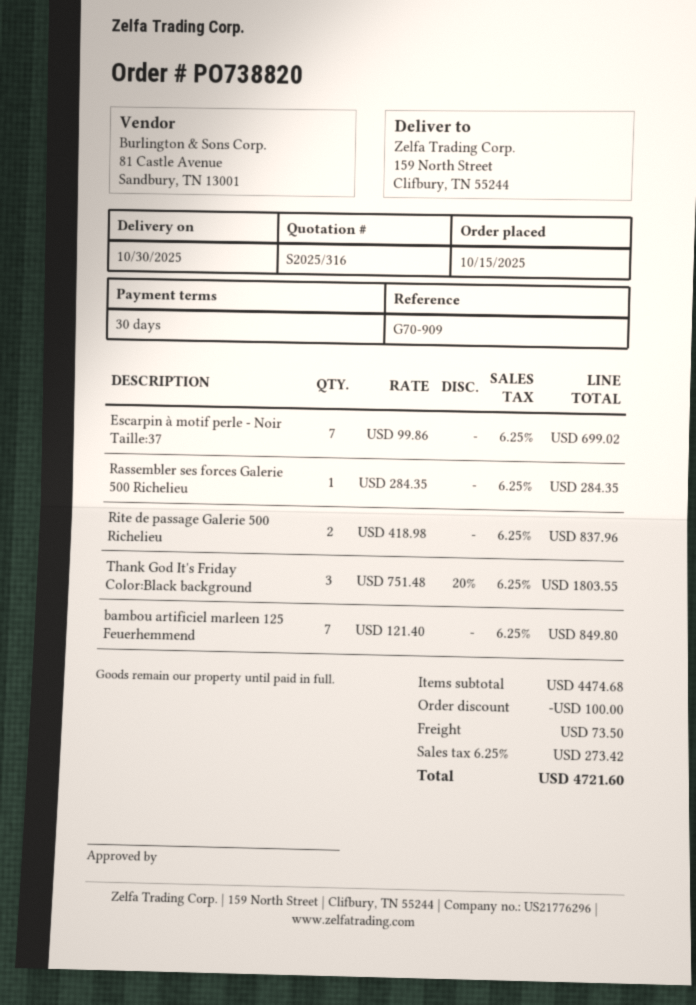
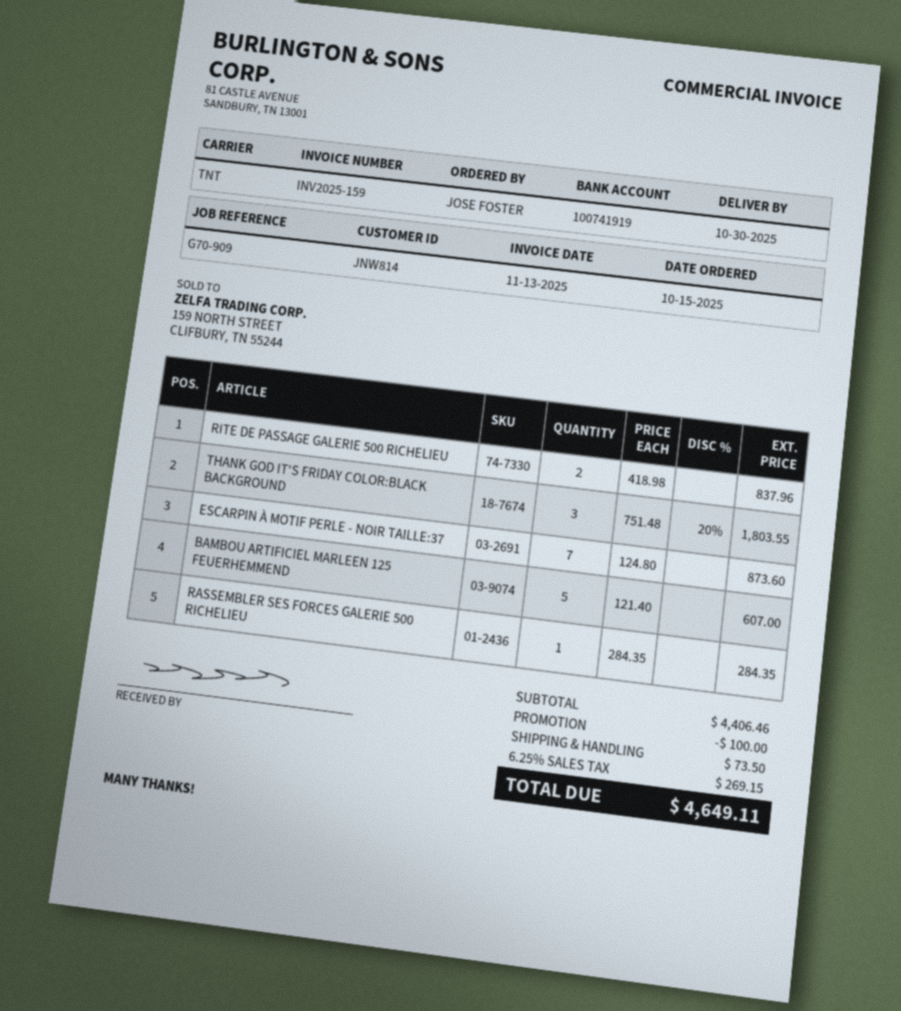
Escarpin à motif perle - Noir Taille:37: 7 x 99.86 = 699.02 -> 7 x 124.80 = 873.60
bambou artificiel marleen 125 Feuerhemmend: 7 x 121.40 = 849.80 -> 5 x 121.40 = 607.00
subtotal: 4474.68 -> 4406.46
tax: 6.25% = 273.42 -> 6.25% = 269.15
total: 4721.60 -> 4649.11

